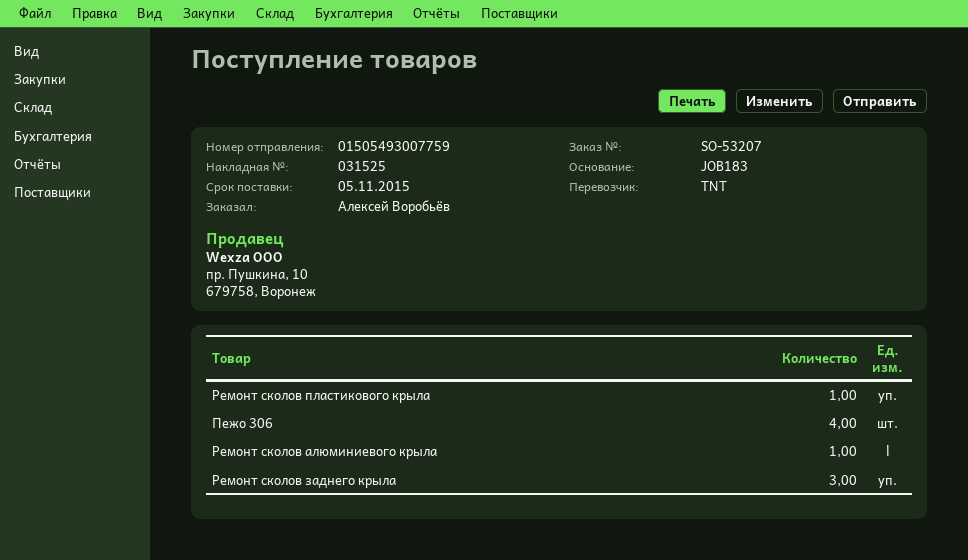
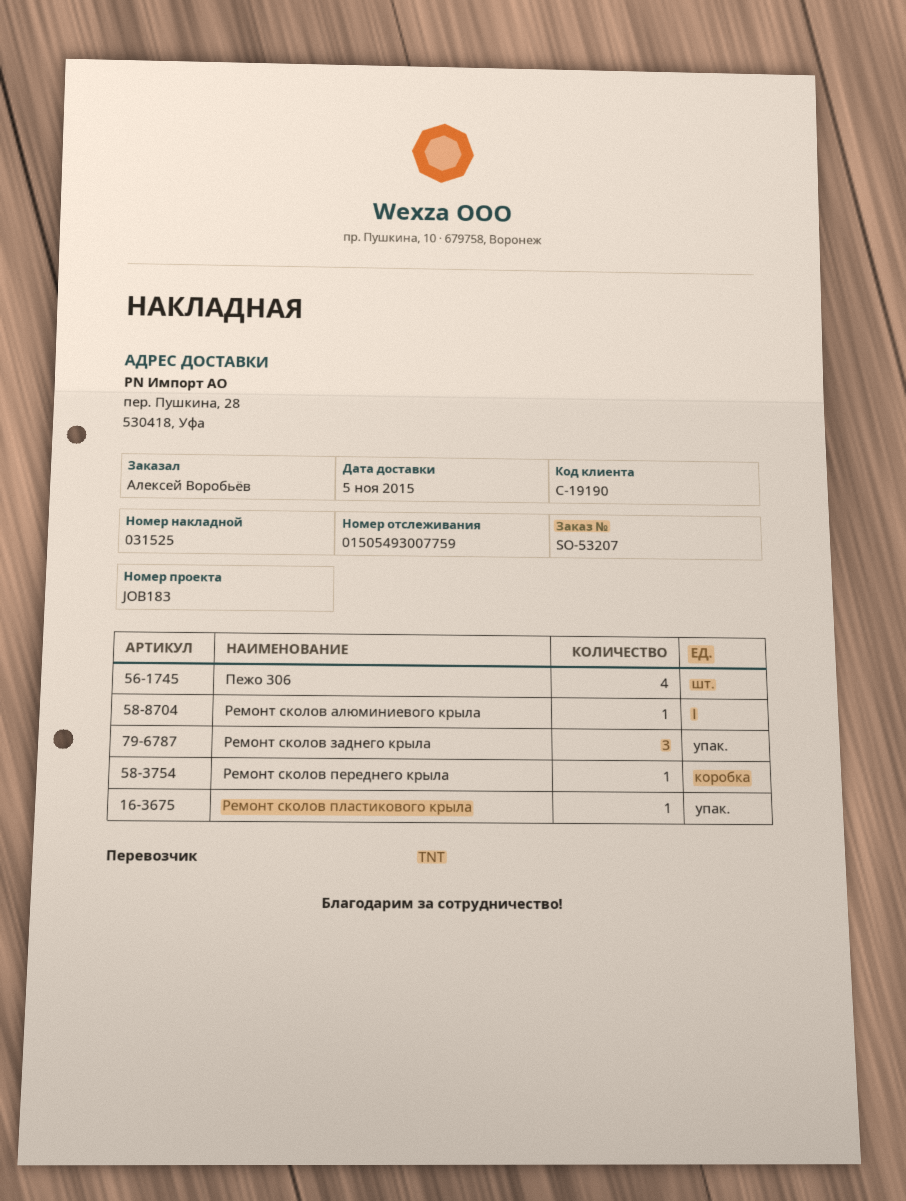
Ремонт сколов переднего крыла: none -> 1

